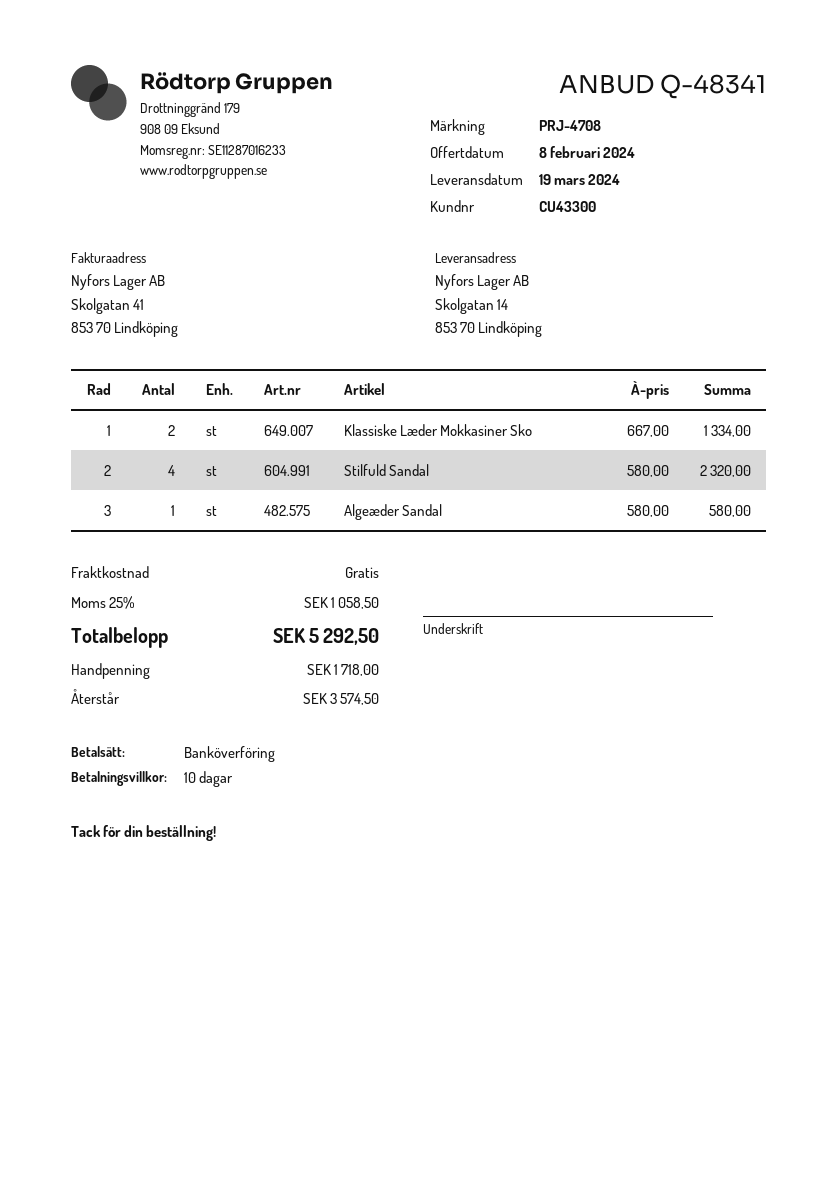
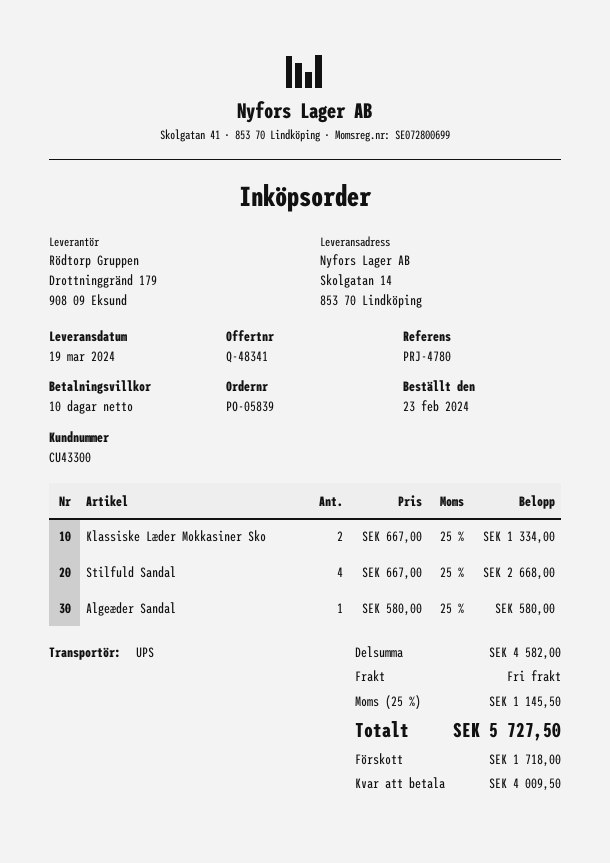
reference: PRJ-4708 -> PRJ-4780
Stilfuld Sandal: 4 x 580.00 = 2320.00 -> 4 x 667.00 = 2668.00
tax: 25% = 1058.50 -> 25% = 1145.50
total: 5292.50 -> 5727.50
balance: 3574.50 -> 4009.50

